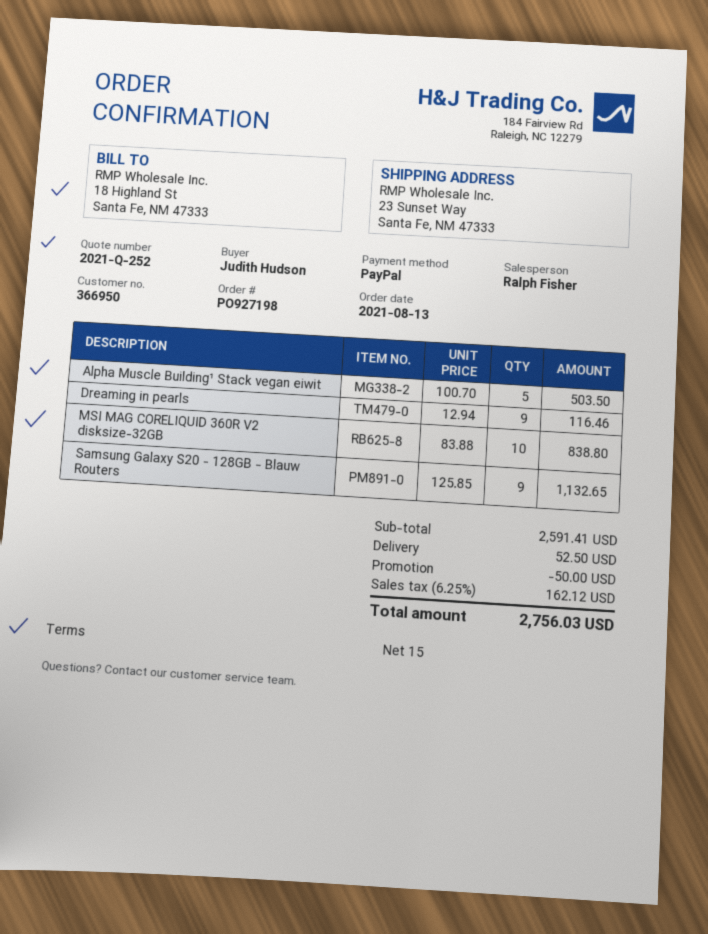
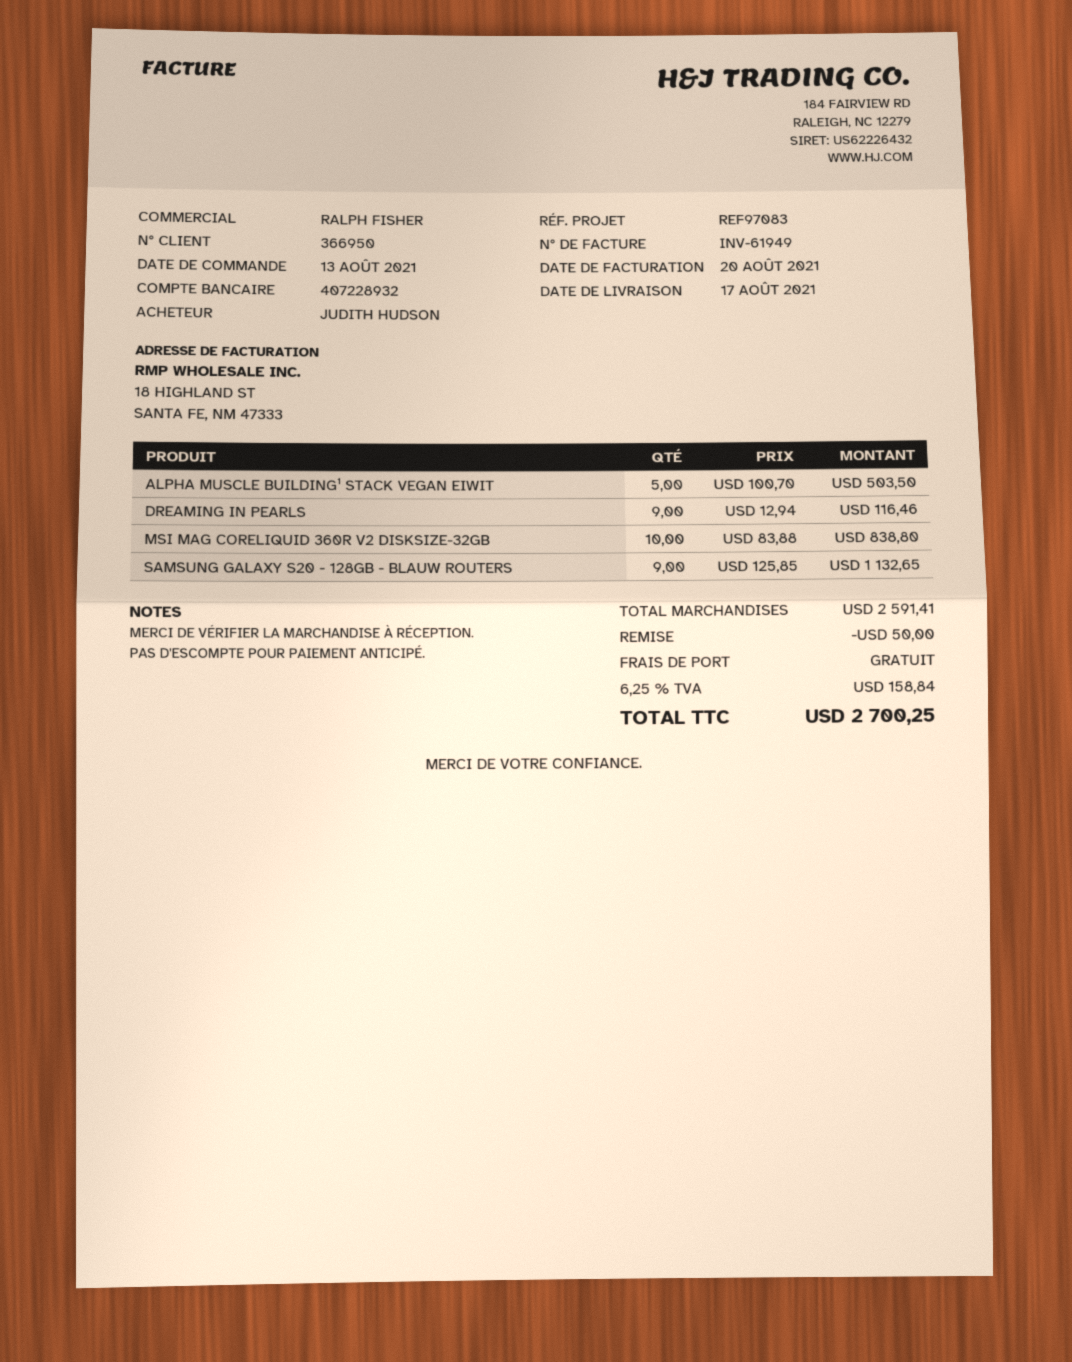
shipping: 52.50 -> 0.00
tax: 6.25% = 162.12 -> 6.25% = 158.84
total: 2756.03 -> 2700.25

